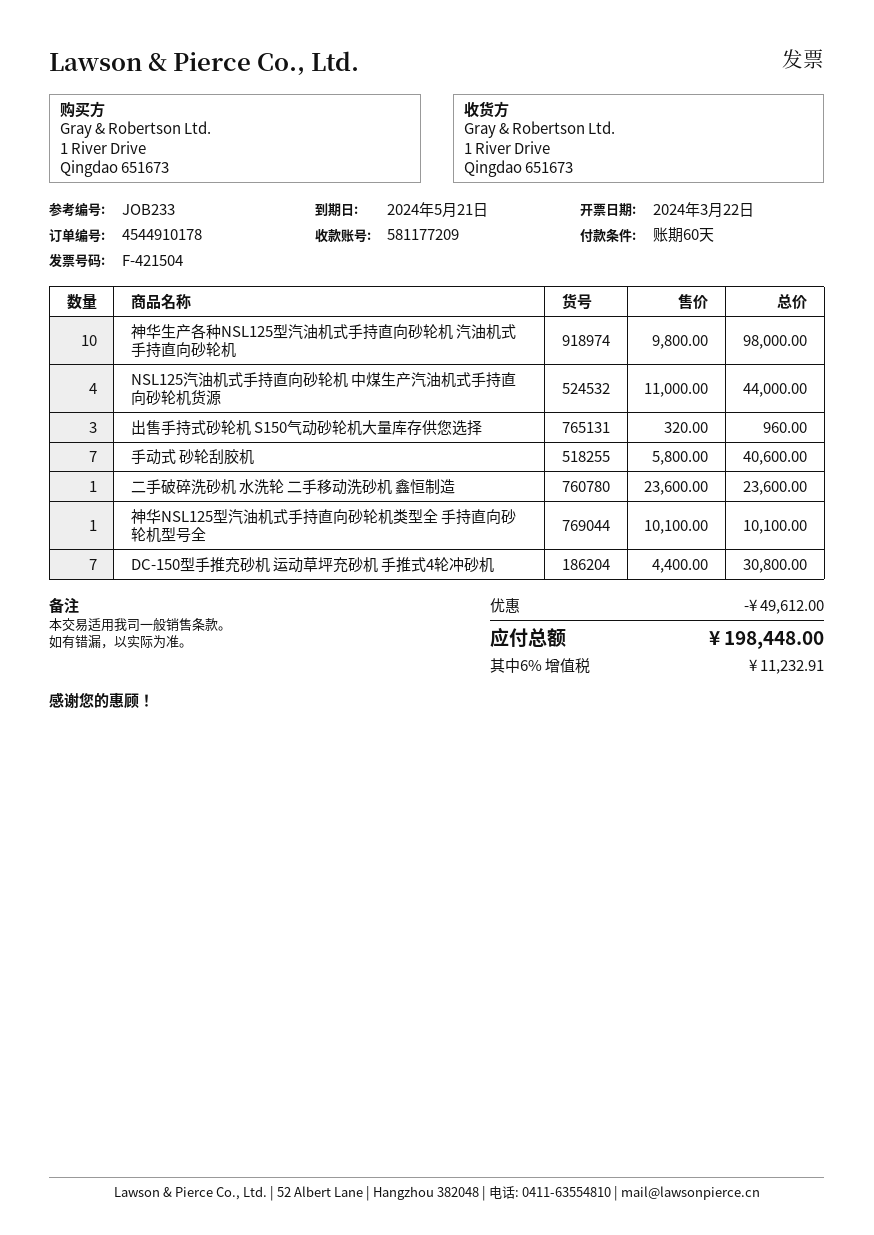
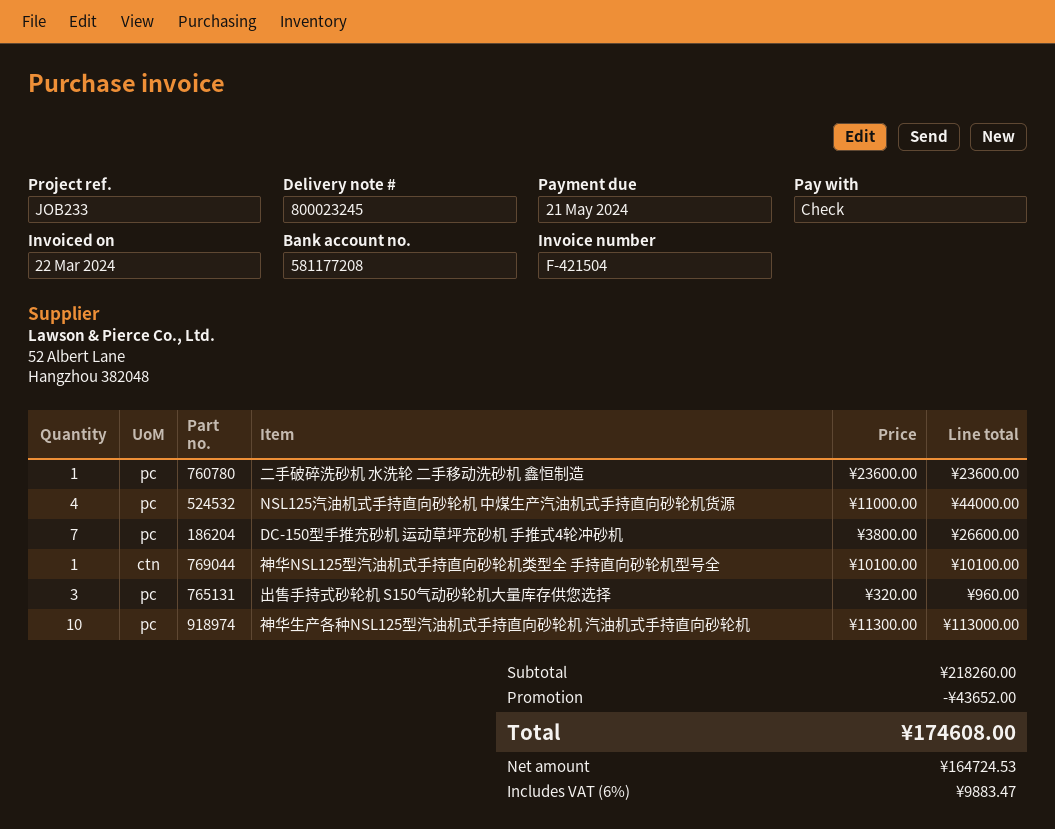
bank account: 581177209 -> 581177208
神华生产各种NSL125型汽油机式手持直向砂轮机 汽油机式手持直向砂轮机: 10 x 9800.00 = 98000.00 -> 10 x 11300.00 = 113000.00
手动式 砂轮刮胶机: 7 x 5800.00 = 40600.00 -> none
DC-150型手推充砂机 运动草坪充砂机 手推式4轮冲砂机: 7 x 4400.00 = 30800.00 -> 7 x 3800.00 = 26600.00
discount: 49612.00 -> 43652.00
tax: 6% = 11232.91 -> 6% = 9883.47
total: 198448.00 -> 174608.00

